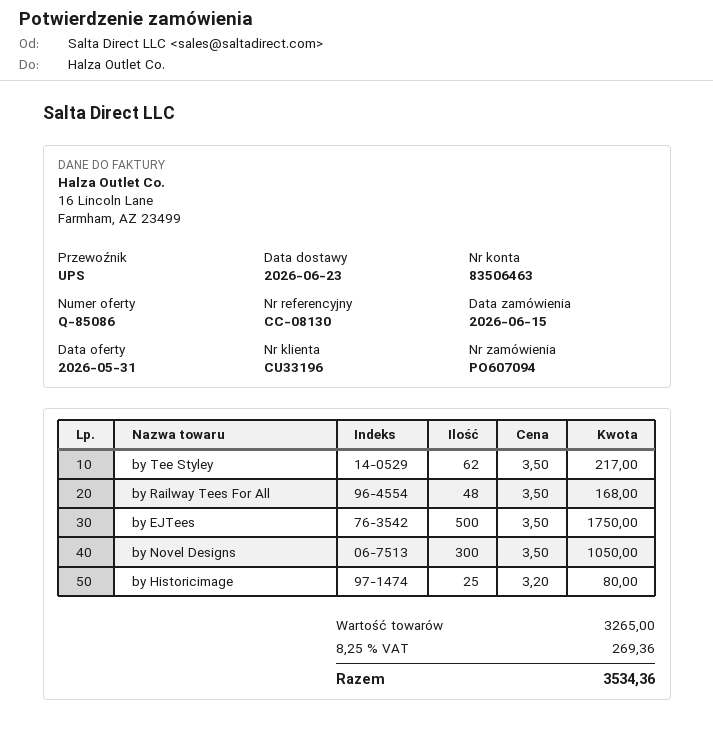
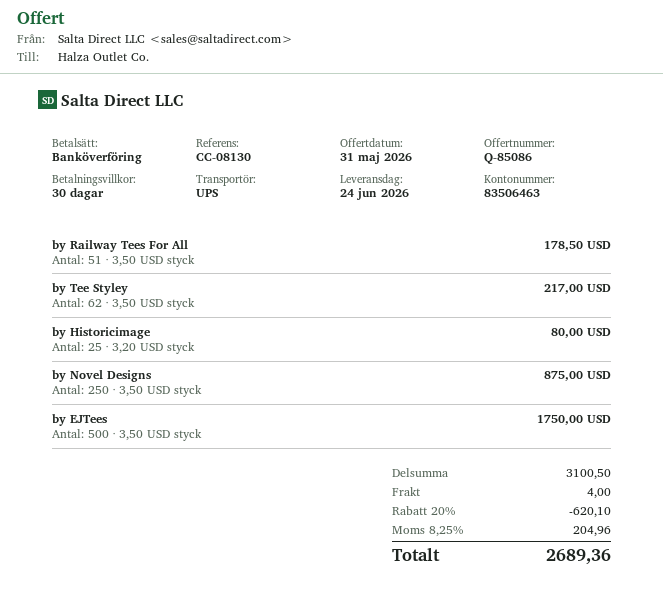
delivery date: 2026-06-23 -> 2026-06-24
by Railway Tees For All: 48 x 3.50 = 168.00 -> 51 x 3.50 = 178.50
by Novel Designs: 300 x 3.50 = 1050.00 -> 250 x 3.50 = 875.00
subtotal: 3265.00 -> 3100.50
discount: none -> 20% = 620.10
shipping: none -> 4.00
tax: 8.25% = 269.36 -> 8.25% = 204.96
total: 3534.36 -> 2689.36

